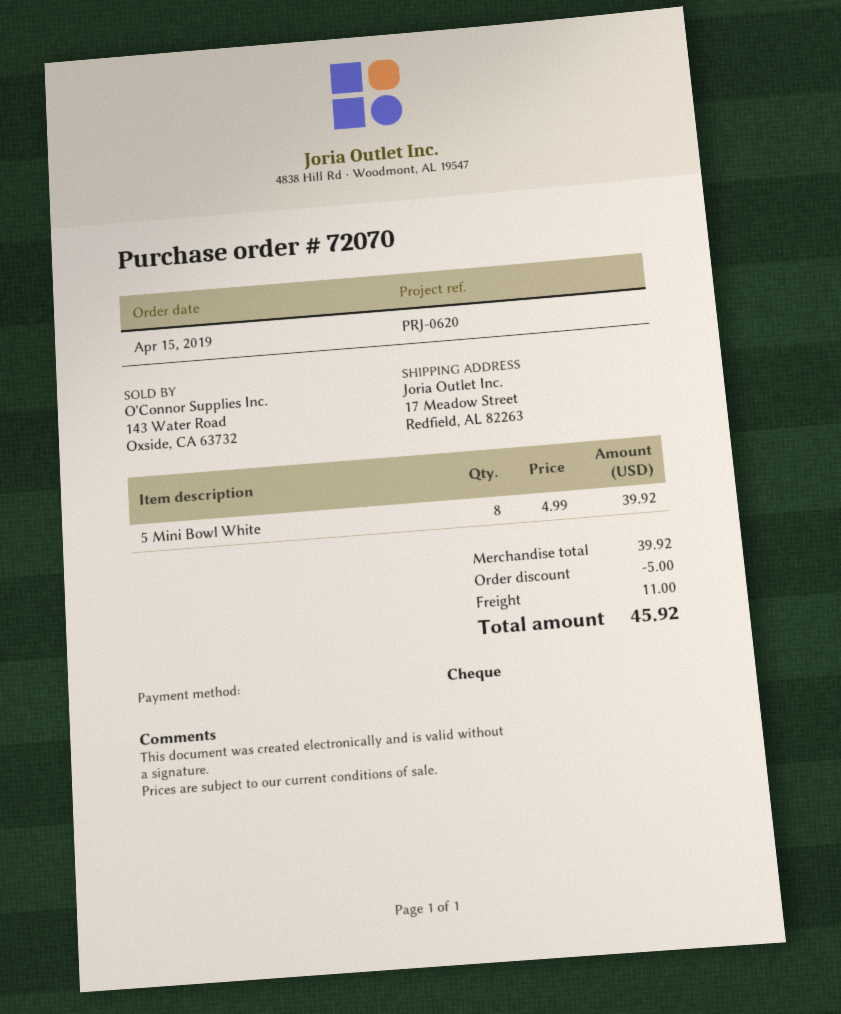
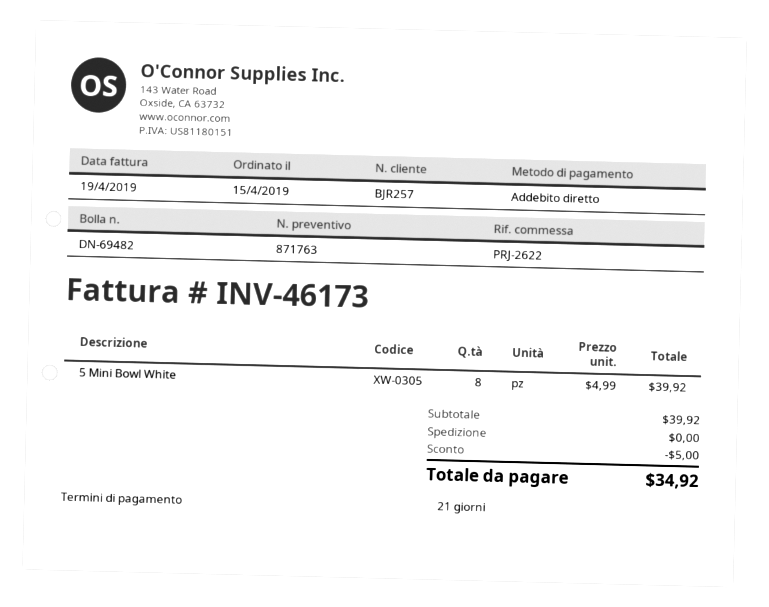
reference: PRJ-0620 -> PRJ-2622
payment method: cheque -> direct debit
shipping: 11.00 -> 0.00
total: 45.92 -> 34.92

